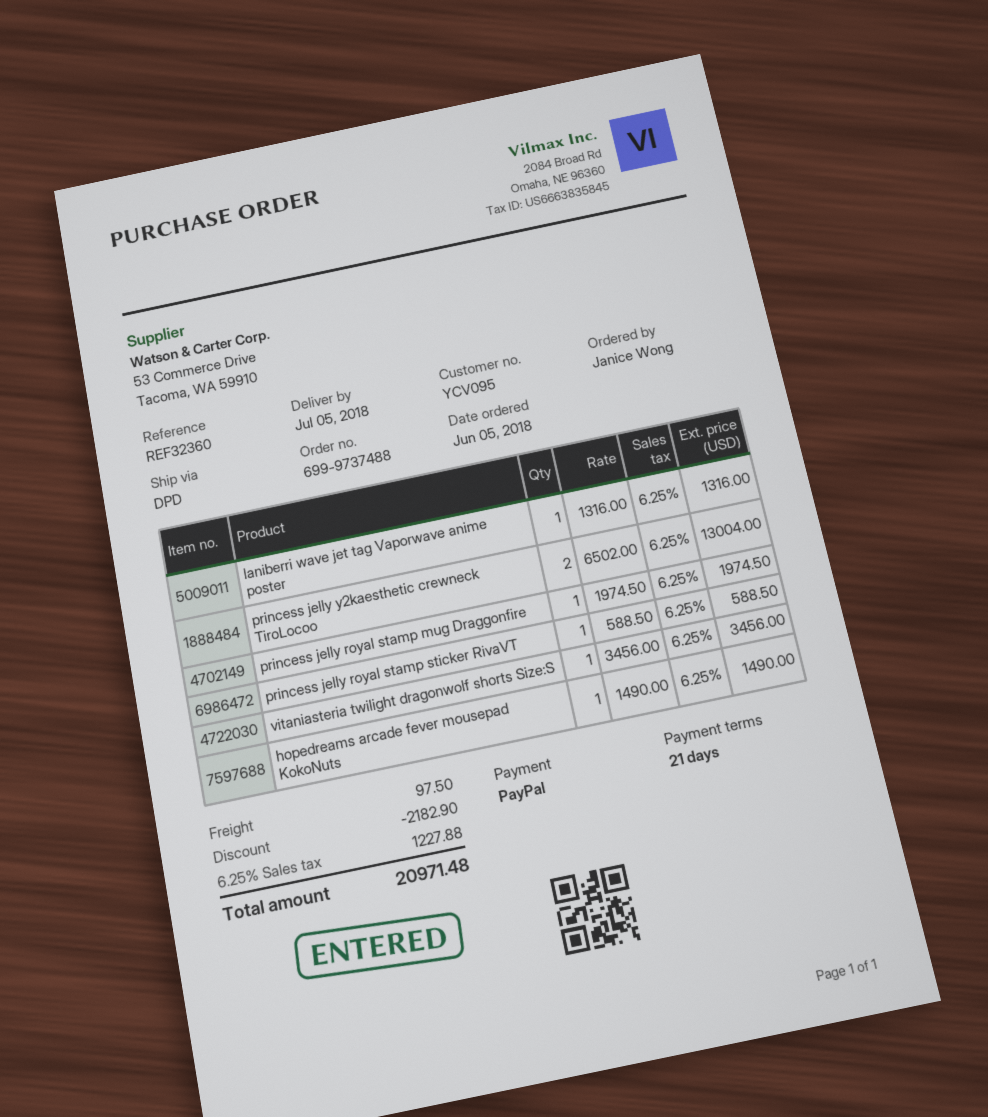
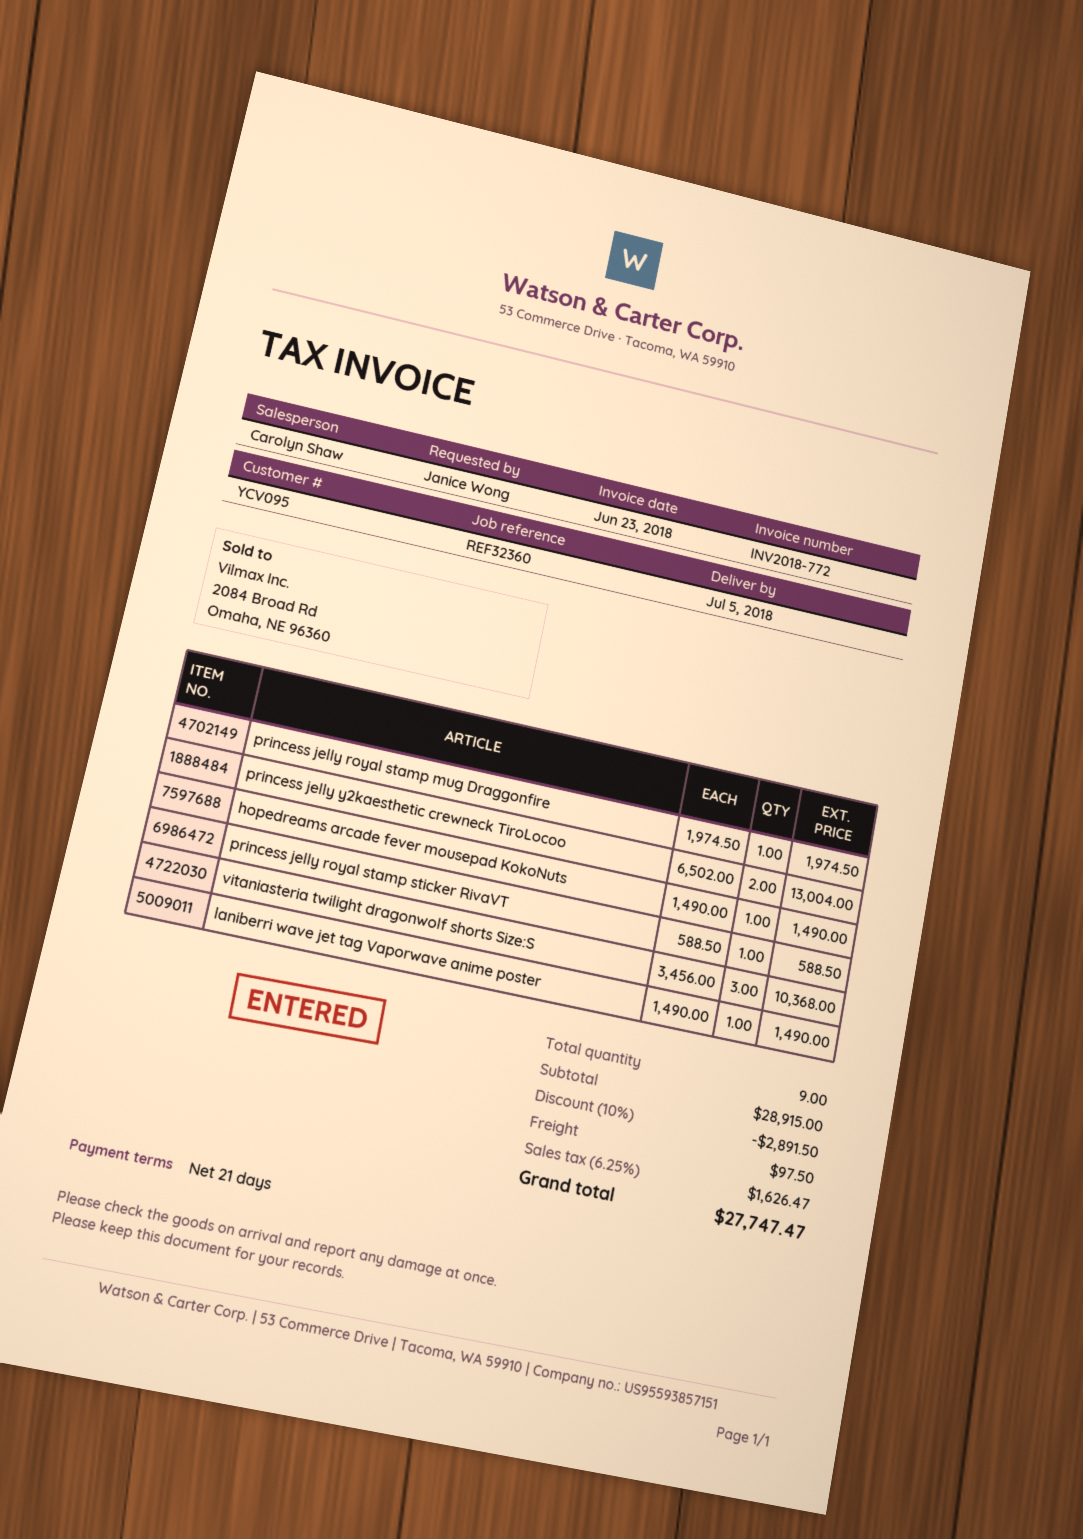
laniberri wave jet tag Vaporwave anime poster: 1 x 1316.00 = 1316.00 -> 1 x 1490.00 = 1490.00
vitaniasteria twilight dragonwolf shorts Size:S: 1 x 3456.00 = 3456.00 -> 3 x 3456.00 = 10368.00
discount: 2182.90 -> 2891.50
tax: 6.25% = 1227.88 -> 6.25% = 1626.47
total: 20971.48 -> 27747.47

